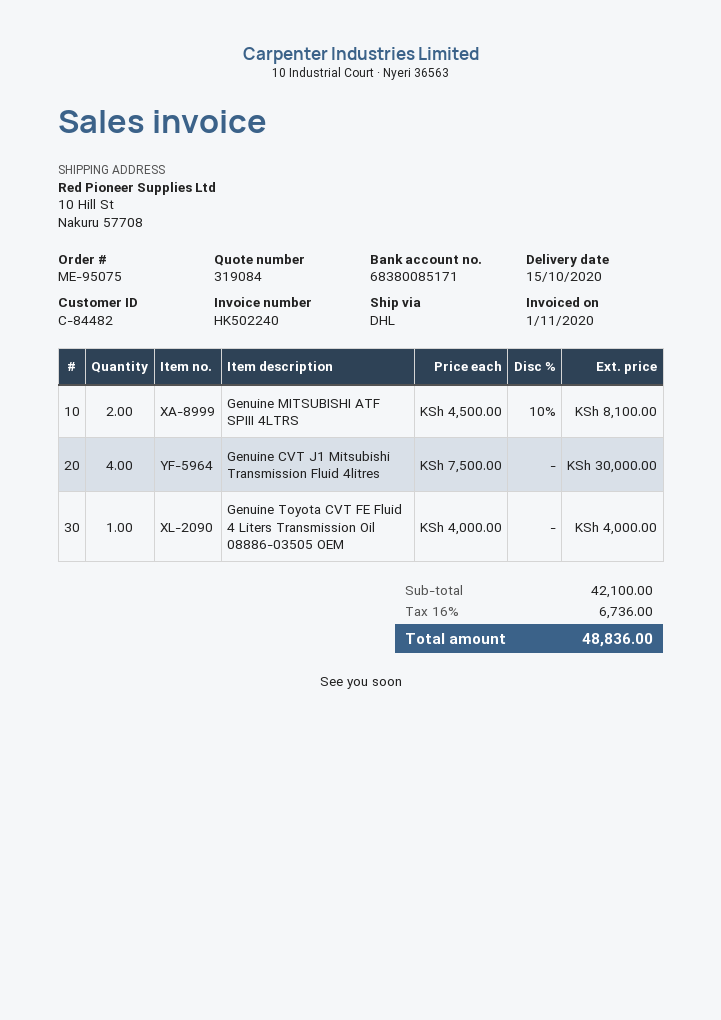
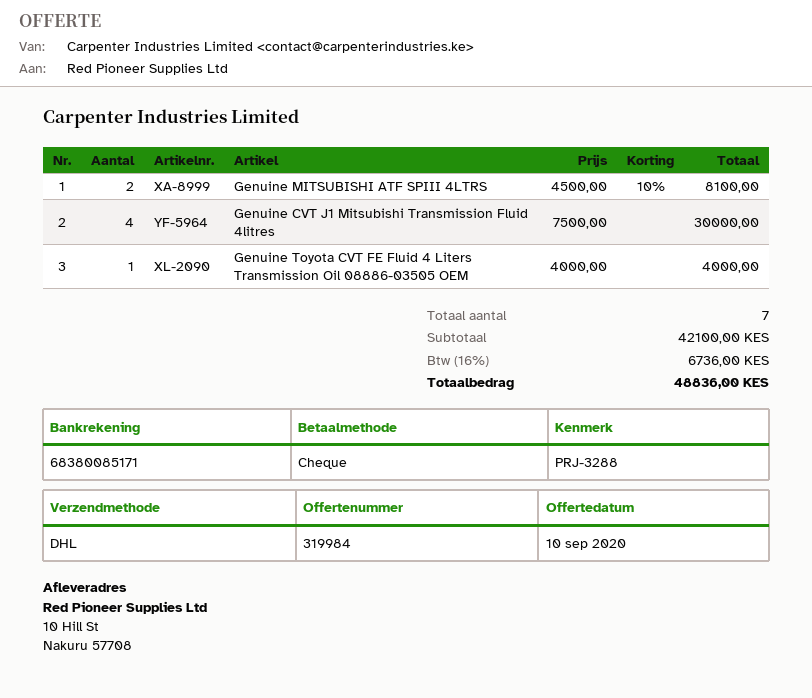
quote number: 319084 -> 319984

